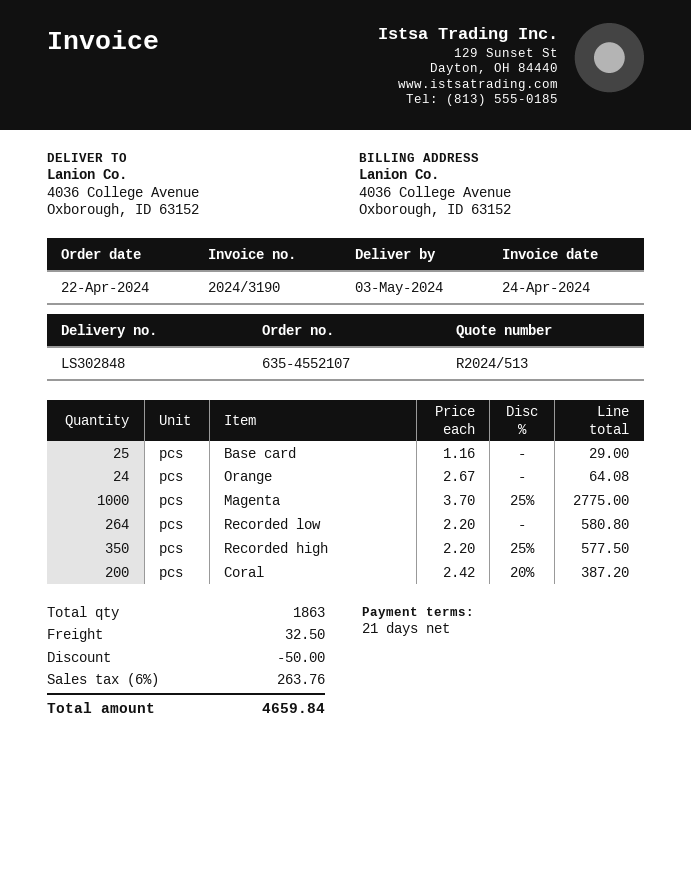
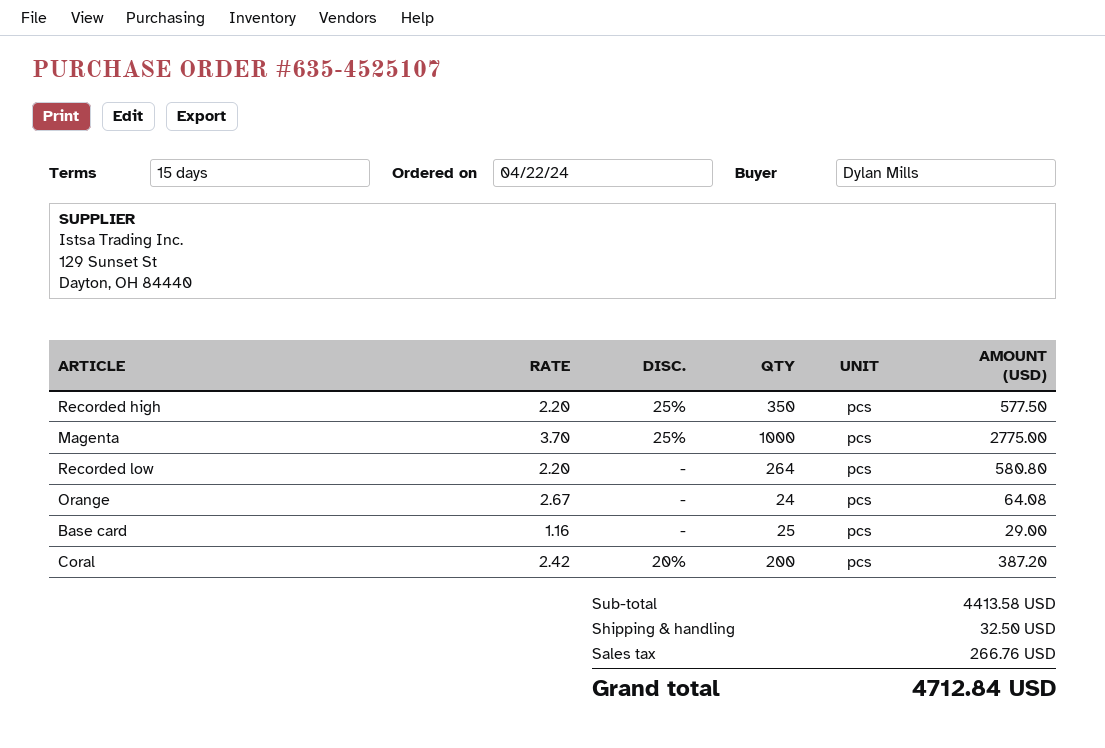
order number: 635-4552107 -> 635-4525107
payment terms: 21 days -> 15 days
discount: 50.00 -> none
tax: 263.76 -> 266.76
total: 4659.84 -> 4712.84

